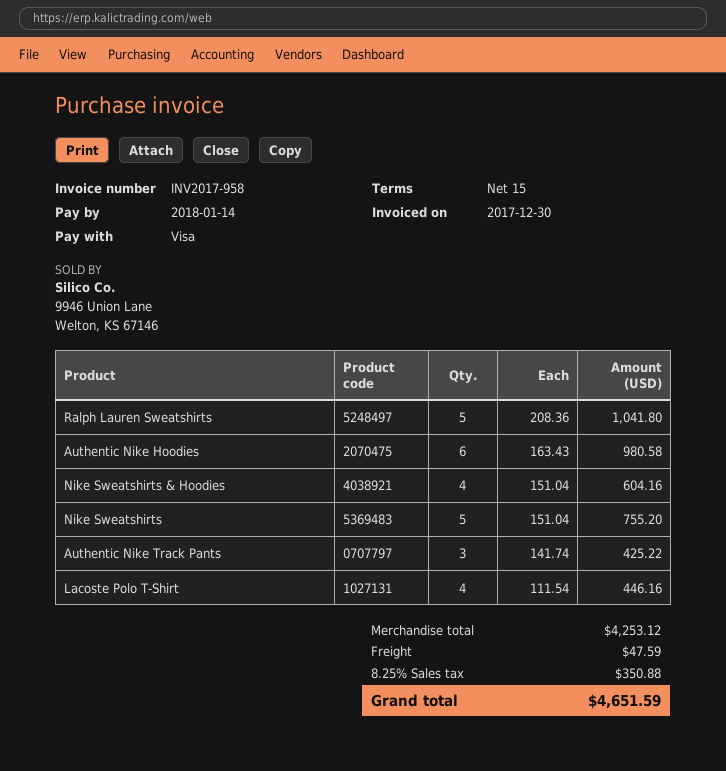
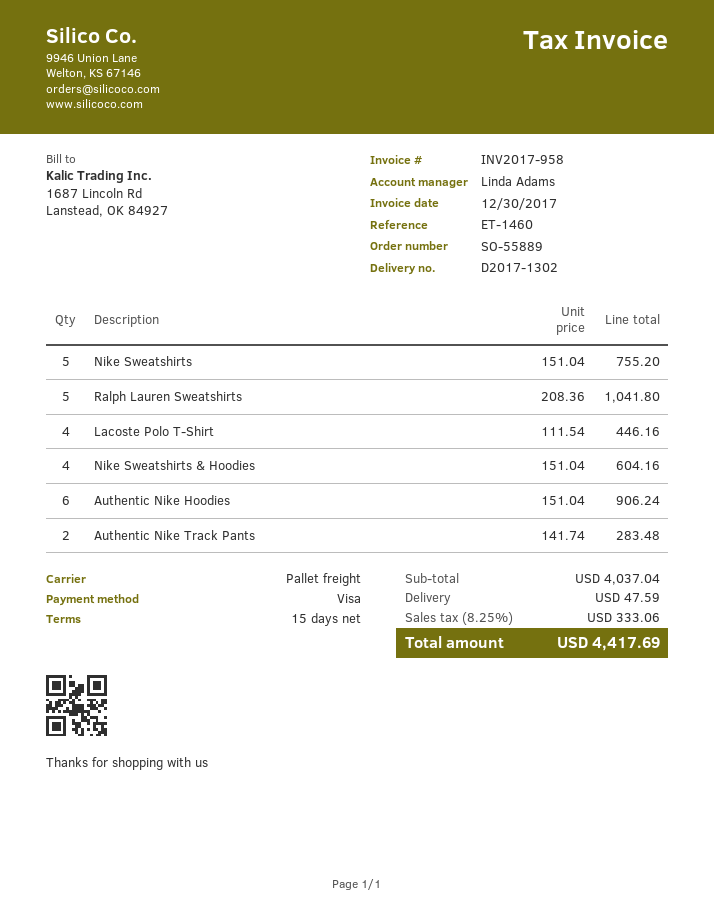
Authentic Nike Hoodies: 6 x 163.43 = 980.58 -> 6 x 151.04 = 906.24
Authentic Nike Track Pants: 3 x 141.74 = 425.22 -> 2 x 141.74 = 283.48
subtotal: 4253.12 -> 4037.04
tax: 8.25% = 350.88 -> 8.25% = 333.06
total: 4651.59 -> 4417.69

